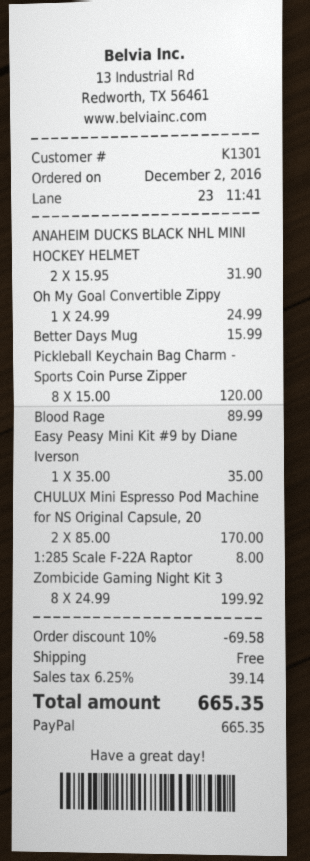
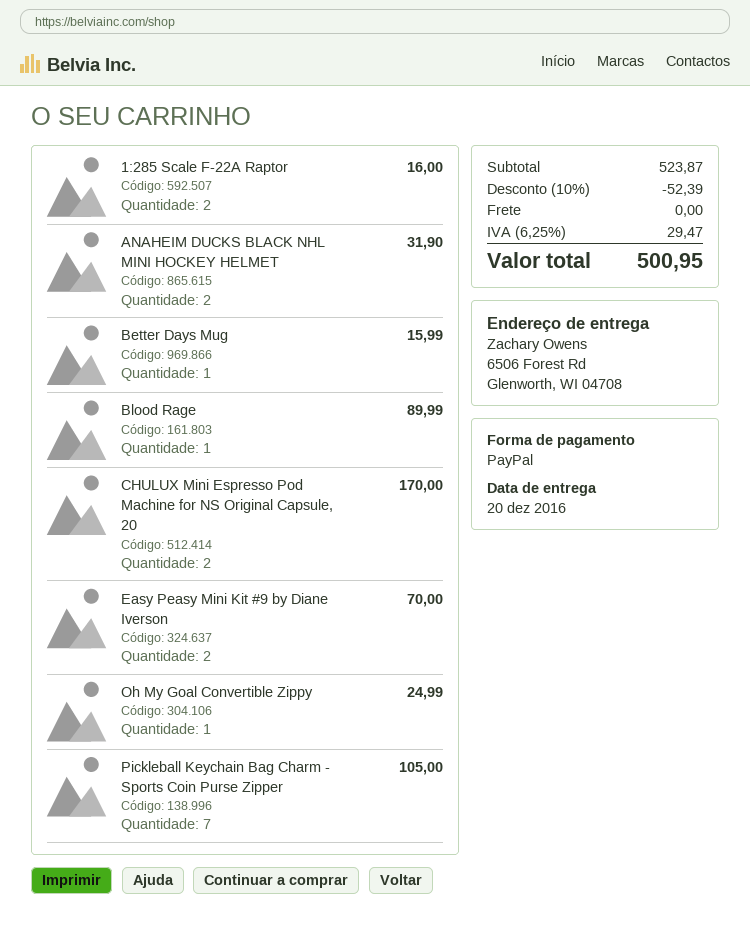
Pickleball Keychain Bag Charm - Sports Coin Purse Zipper: 8 for 120.00 -> 7 for 105.00
Easy Peasy Mini Kit #9 by Diane Iverson: 1 for 35.00 -> 2 for 70.00
1:285 Scale F-22A Raptor: 1 for 8.00 -> 2 for 16.00
Zombicide Gaming Night Kit 3: 8 for 199.92 -> none
discount: 10% = 69.58 -> 10% = 52.39
tax: 6.25% = 39.14 -> 6.25% = 29.47
total: 665.35 -> 500.95

